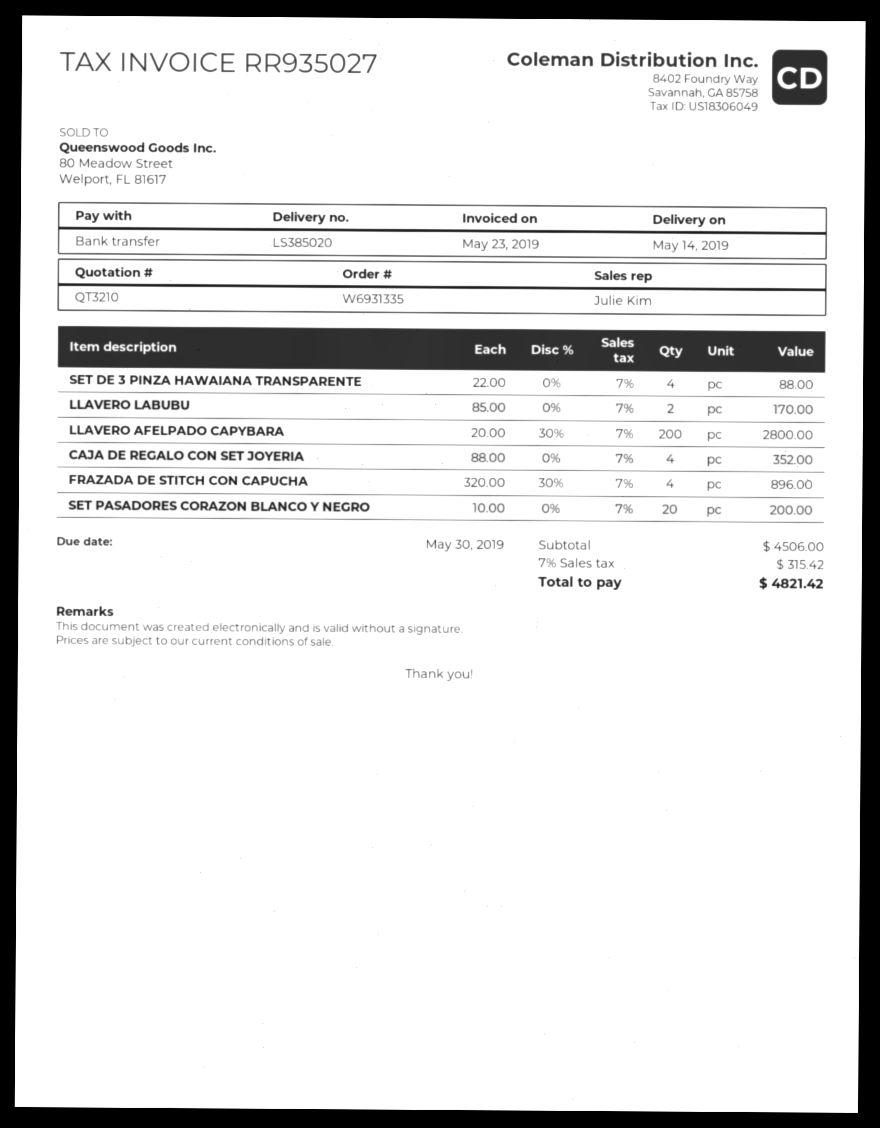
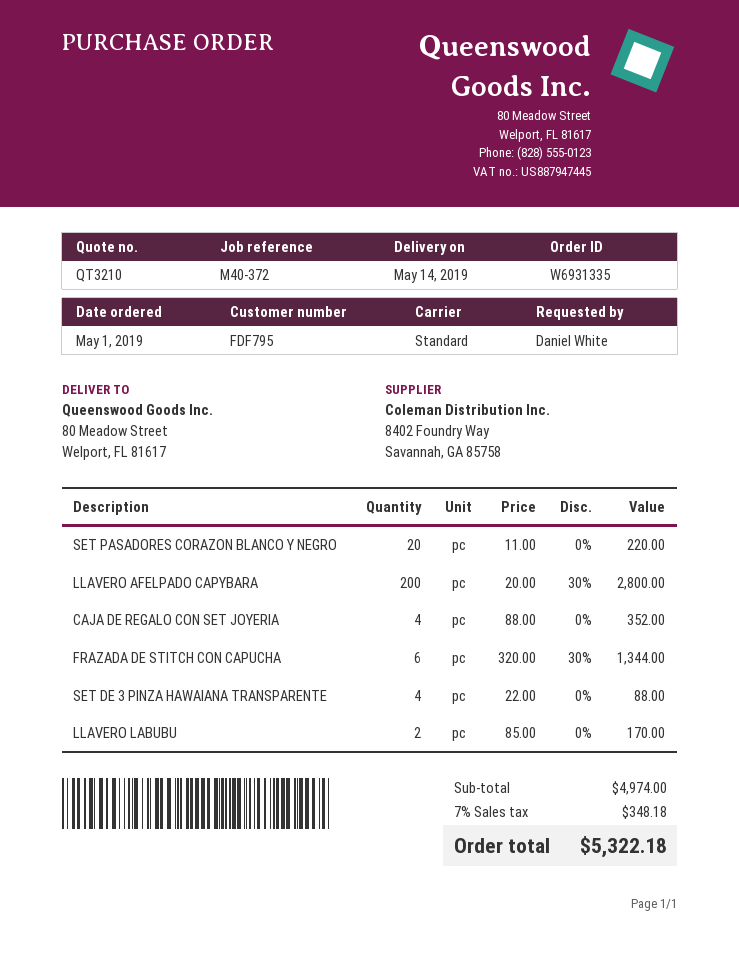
FRAZADA DE STITCH CON CAPUCHA: 4 x 320.00 - 30% = 896.00 -> 6 x 320.00 - 30% = 1344.00
SET PASADORES CORAZON BLANCO Y NEGRO: 20 x 10.00 = 200.00 -> 20 x 11.00 = 220.00
subtotal: 4506.00 -> 4974.00
tax: 7% = 315.42 -> 7% = 348.18
total: 4821.42 -> 5322.18

